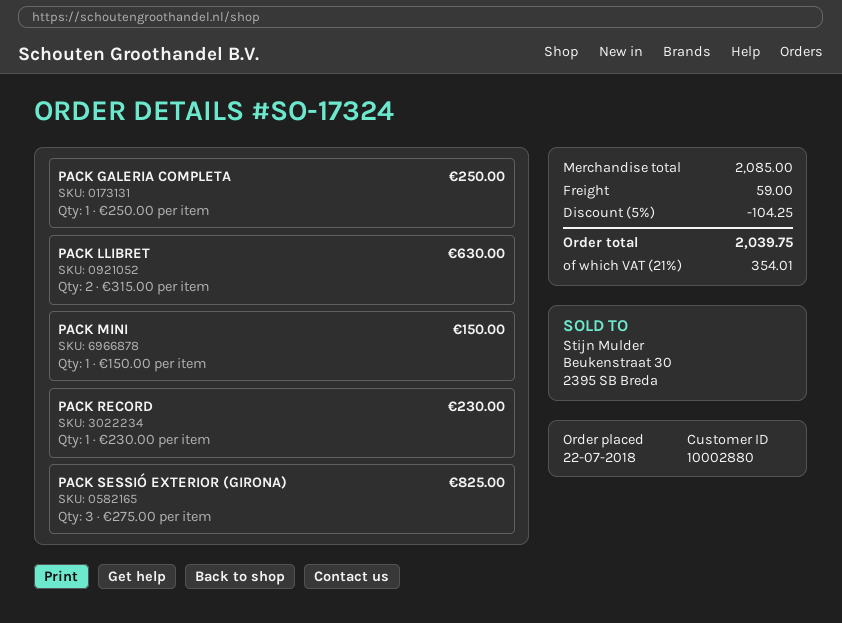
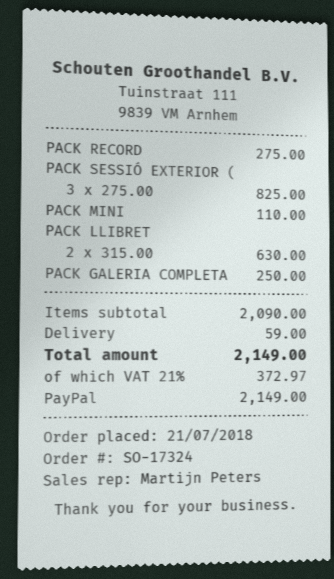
order date: 2018-07-22 -> 2018-07-21
PACK MINI: 1 x 150.00 = 150.00 -> 1 x 110.00 = 110.00
PACK RECORD: 1 x 230.00 = 230.00 -> 1 x 275.00 = 275.00
subtotal: 2085.00 -> 2090.00
discount: 5% = 104.25 -> none
tax: 21% = 354.01 -> 21% = 372.97
total: 2039.75 -> 2149.00

